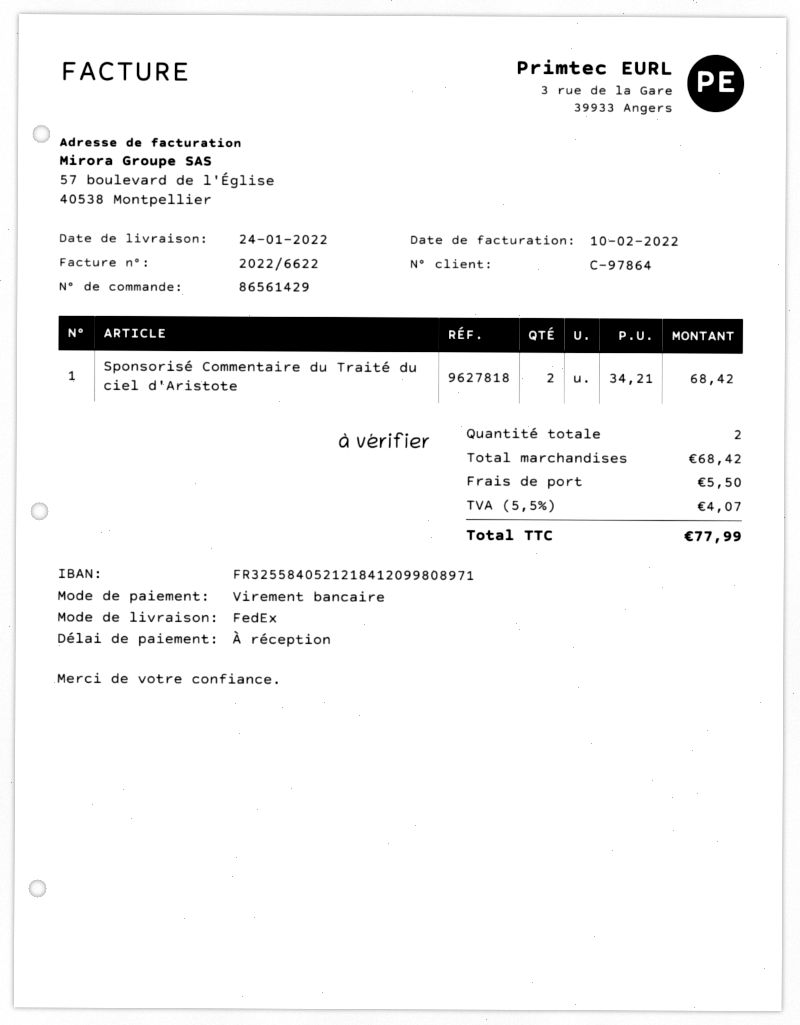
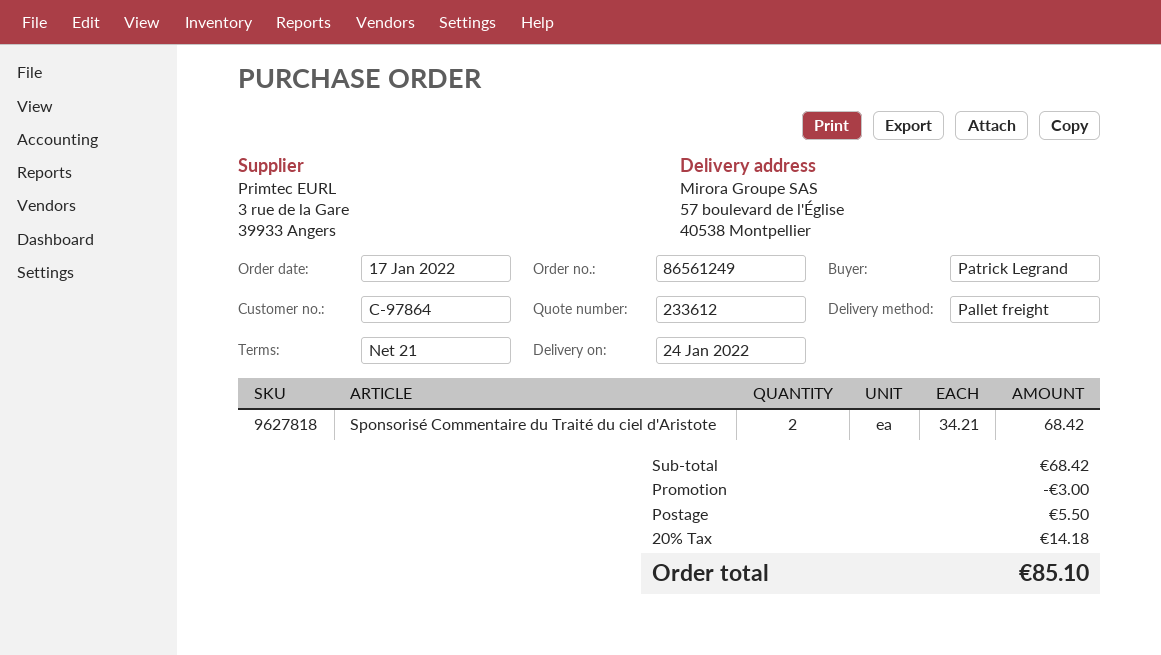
order number: 86561429 -> 86561249
payment terms: on receipt -> 21 days
shipping method: FedEx -> pallet freight
discount: none -> 3.00
tax: 5.5% = 4.07 -> 20% = 14.18
total: 77.99 -> 85.10

